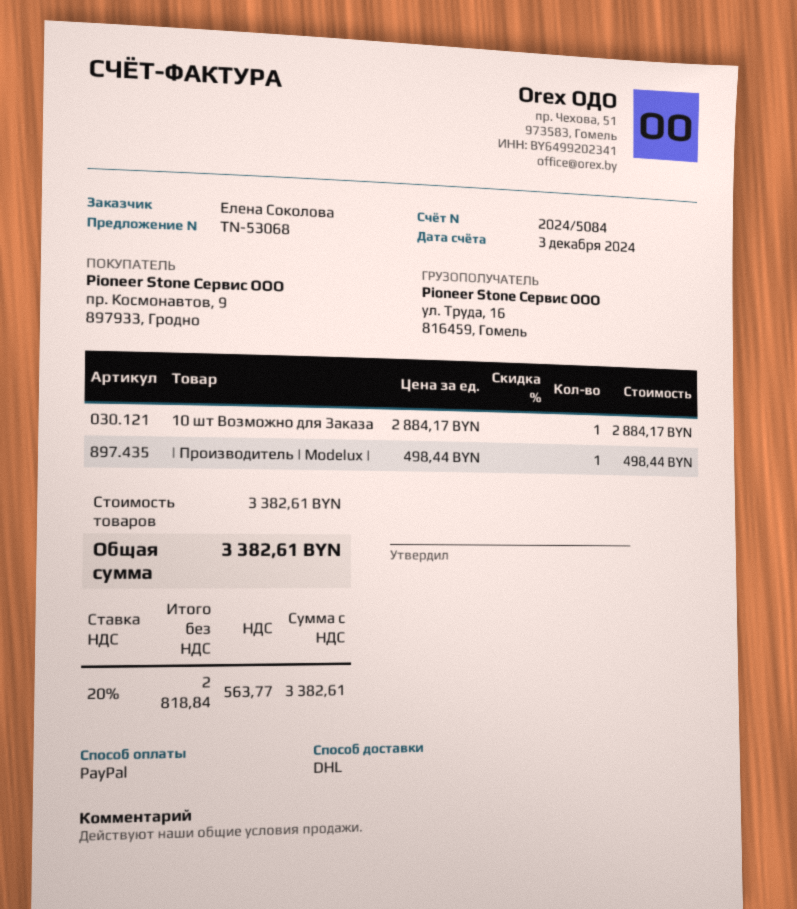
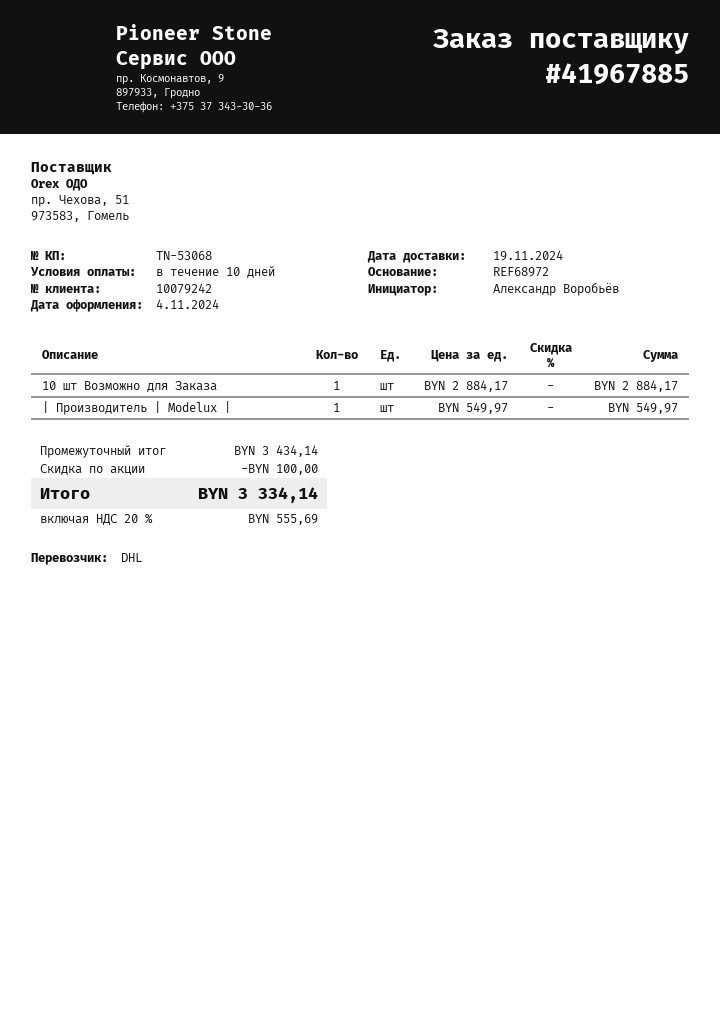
ordered by: Елена Соколова -> Александр Воробьёв
| Производитель | Modelux |: 1 x 498.44 = 498.44 -> 1 x 549.97 = 549.97
subtotal: 3382.61 -> 3434.14
discount: none -> 100.00
tax: 20% = 563.77 -> 20% = 555.69
total: 3382.61 -> 3334.14

